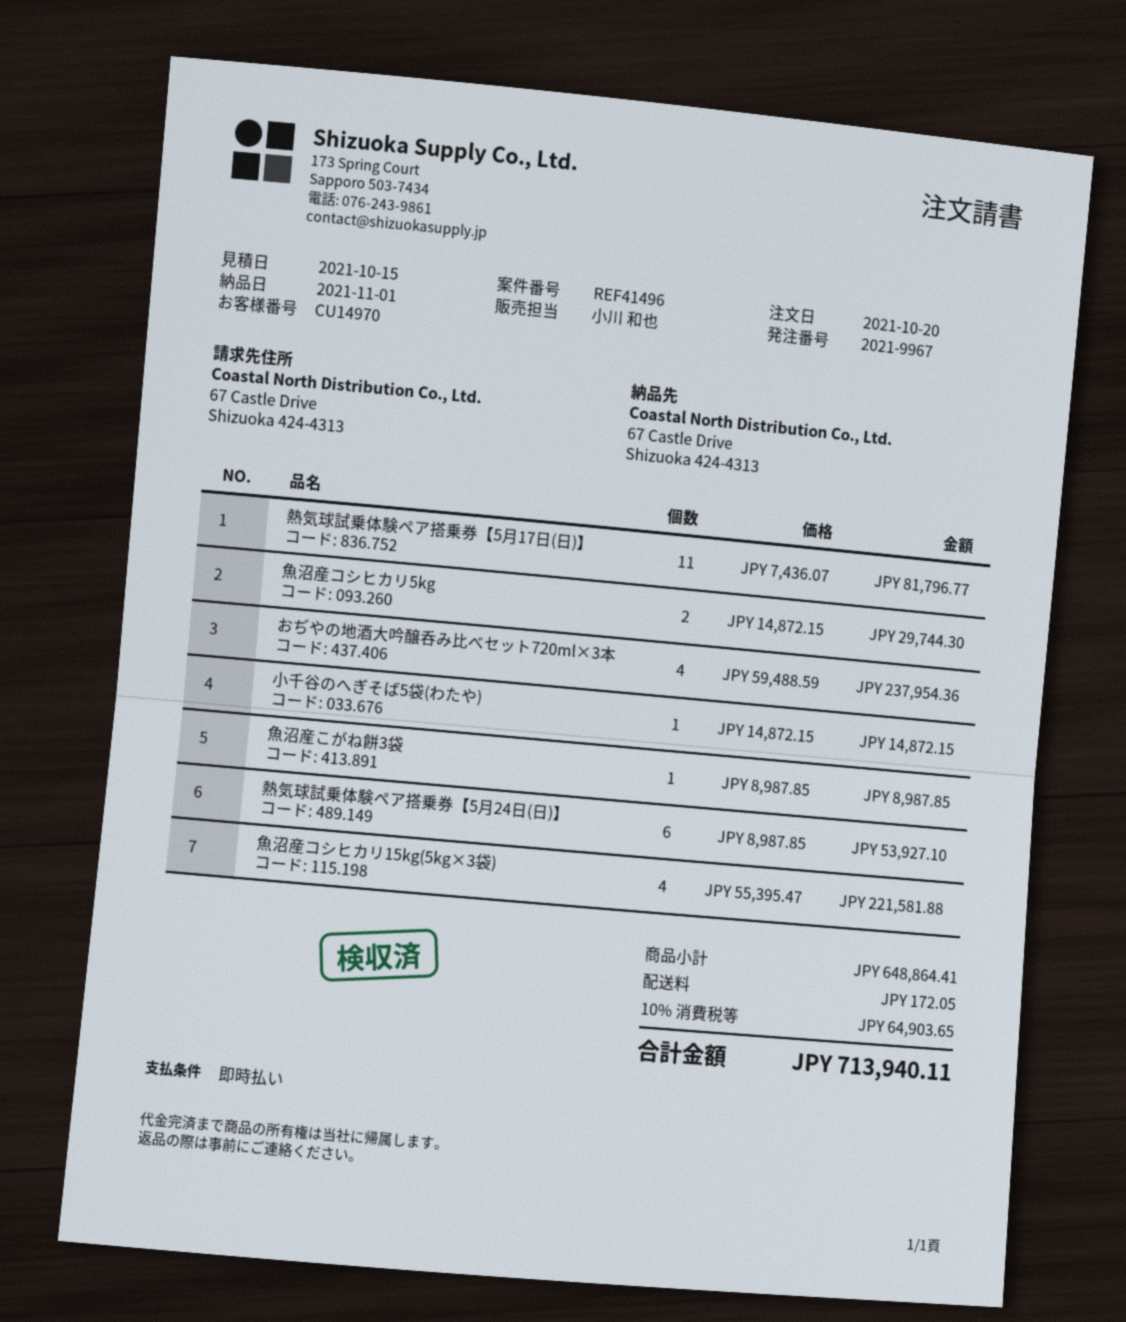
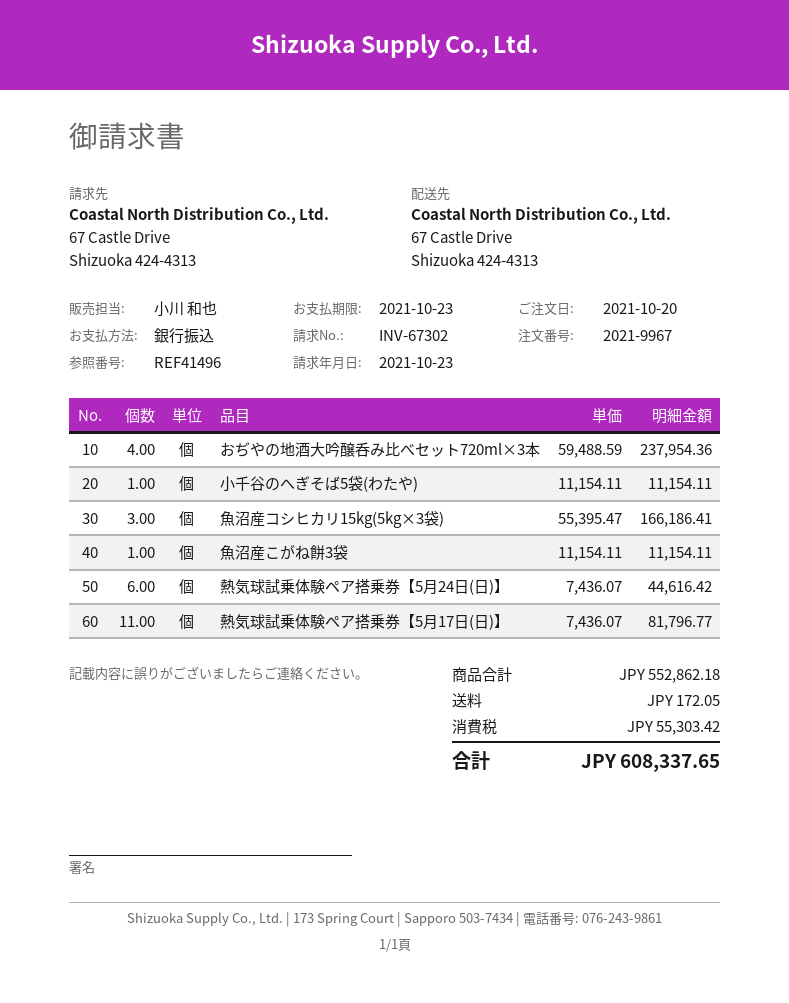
魚沼産コシヒカリ5kg: 2 x 14872.15 = 29744.30 -> none
小千谷のへぎそば5袋(わたや): 1 x 14872.15 = 14872.15 -> 1 x 11154.11 = 11154.11
魚沼産こがね餅3袋: 1 x 8987.85 = 8987.85 -> 1 x 11154.11 = 11154.11
熱気球試乗体験ペア搭乗券【5月24日(日)】: 6 x 8987.85 = 53927.10 -> 6 x 7436.07 = 44616.42
魚沼産コシヒカリ15kg(5kg×3袋): 4 x 55395.47 = 221581.88 -> 3 x 55395.47 = 166186.41
subtotal: 648864.41 -> 552862.18
tax: 64903.65 -> 55303.42
total: 713940.11 -> 608337.65

